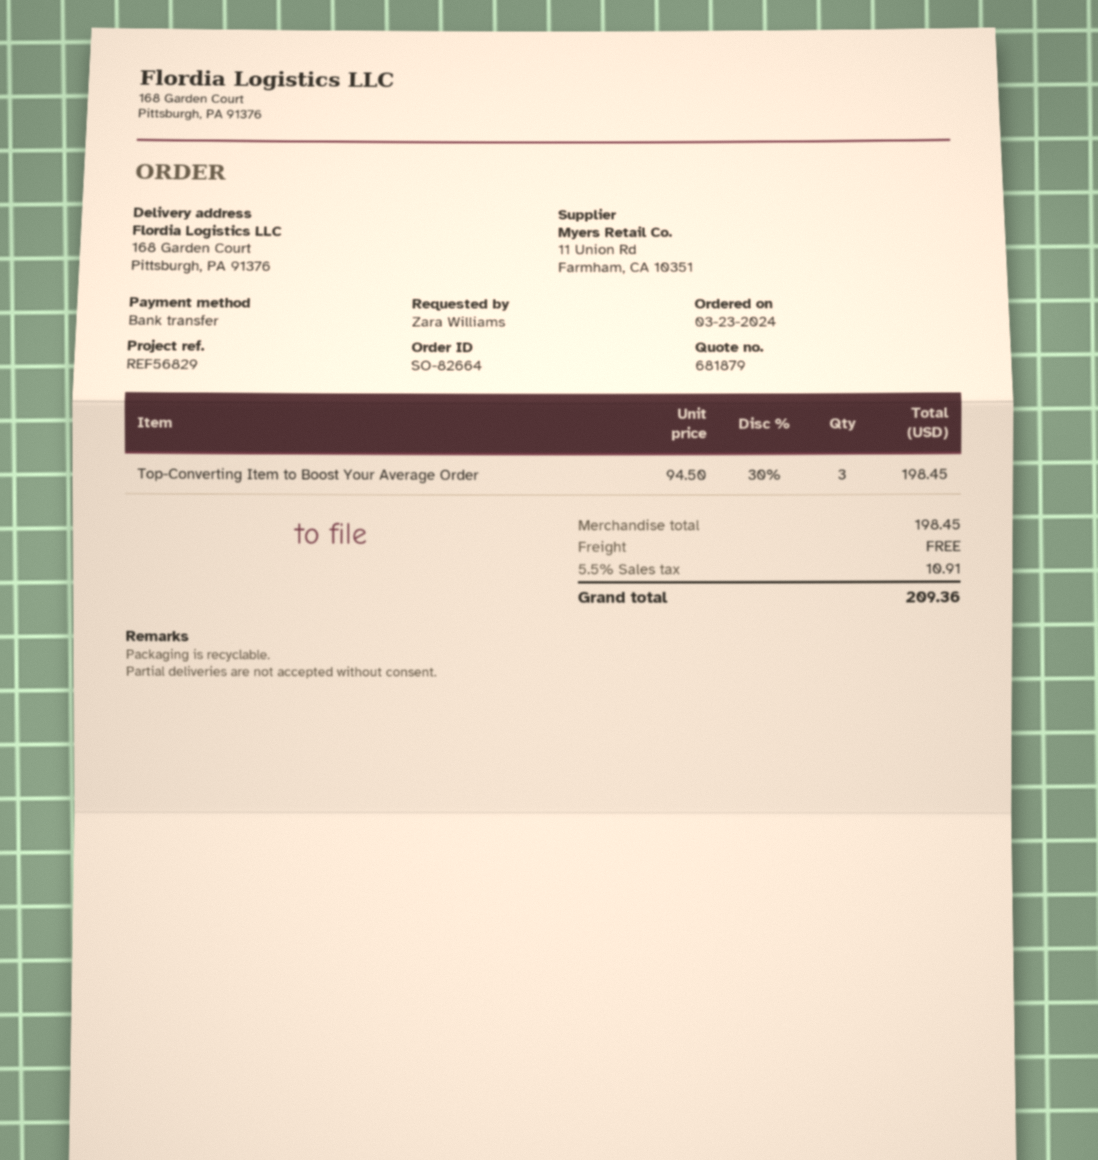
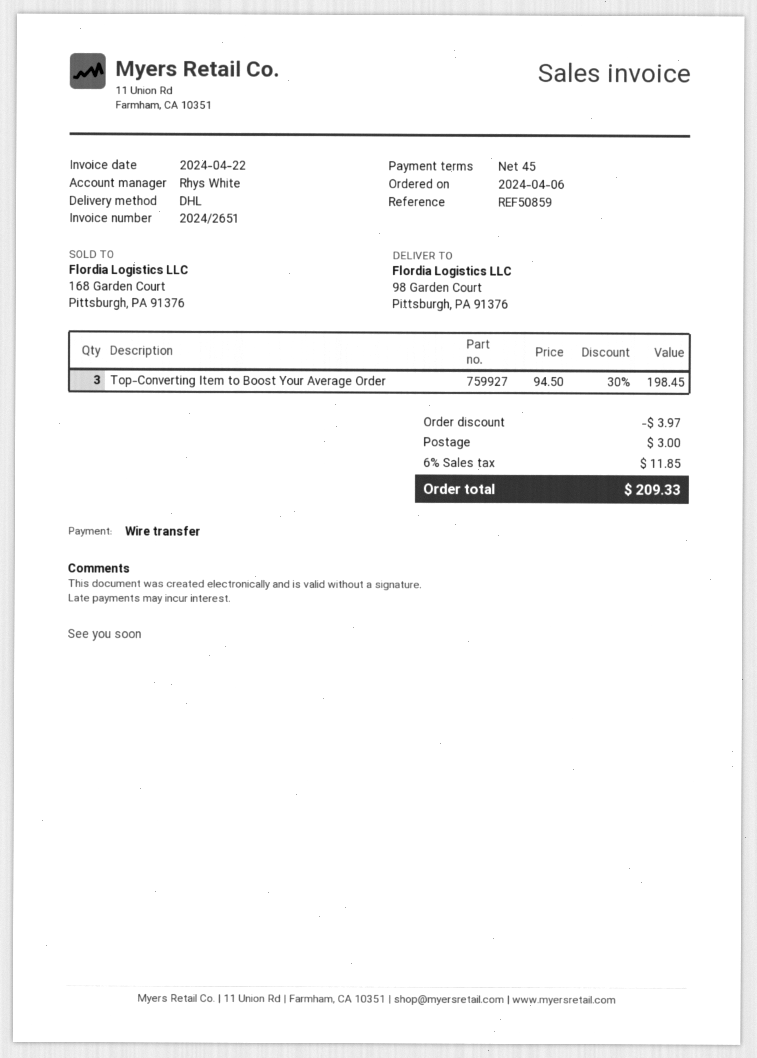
order date: 2024-03-23 -> 2024-04-06
reference: REF56829 -> REF50859
ship to: 168 Garden Court, Pittsburgh, PA 91376 -> 98 Garden Court, Pittsburgh, PA 91376
discount: none -> 3.97
shipping: 0.00 -> 3.00
tax: 5.5% = 10.91 -> 6% = 11.85
total: 209.36 -> 209.33

